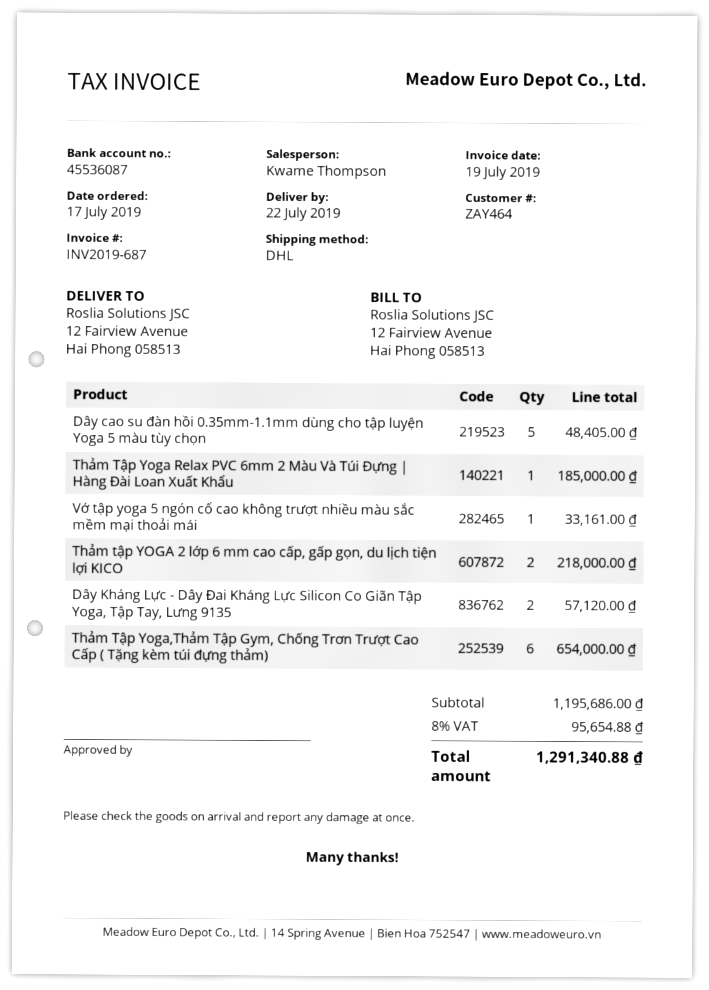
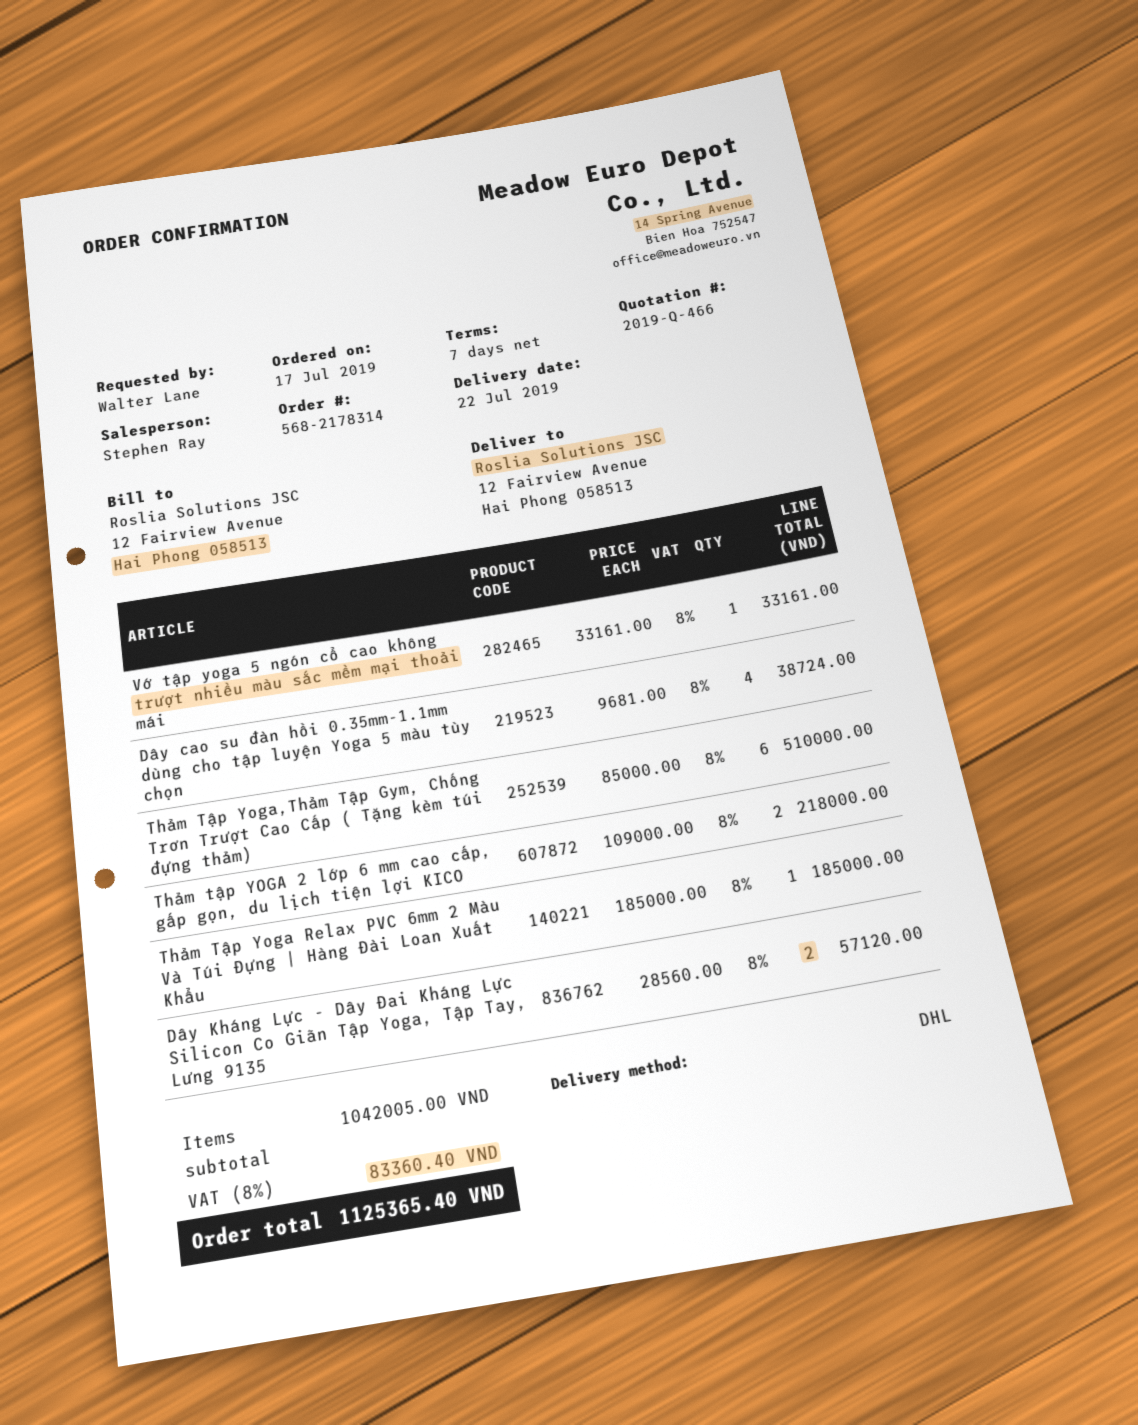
sales rep: Kwame Thompson -> Stephen Ray
Dây cao su đàn hồi 0.35mm-1.1mm dùng cho tập luyện Yoga 5 màu tùy chọn: 5 for 48405.00 -> 4 for 38724.00
Thảm Tập Yoga,Thảm Tập Gym, Chống Trơn Trượt Cao Cấp ( Tặng kèm túi đựng thảm): 6 for 654000.00 -> 6 for 510000.00
subtotal: 1195686.00 -> 1042005.00
tax: 8% = 95654.88 -> 8% = 83360.40
total: 1291340.88 -> 1125365.40

